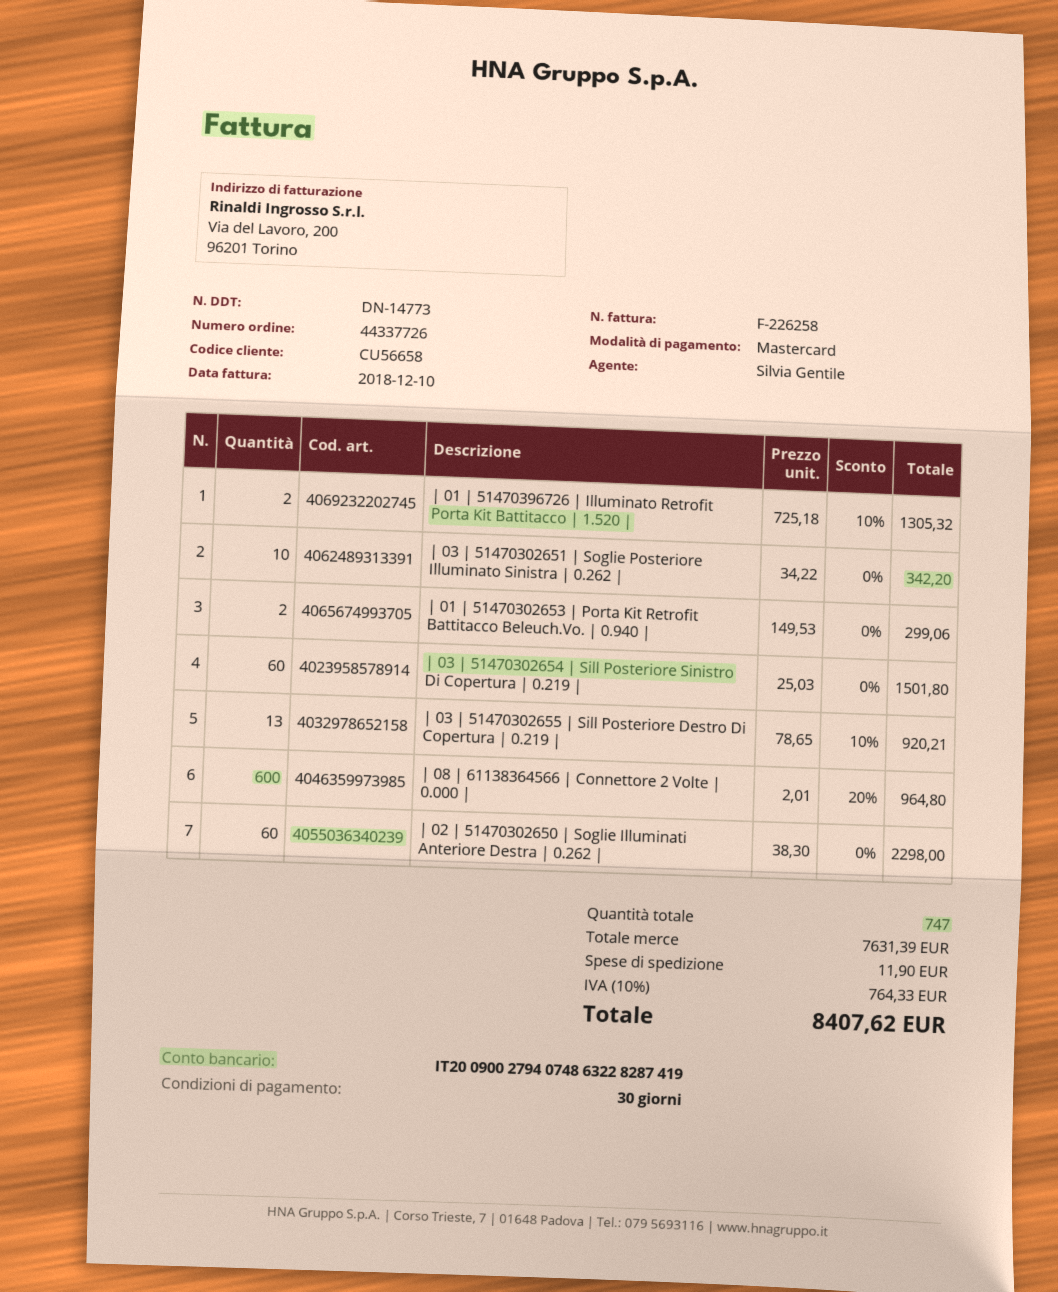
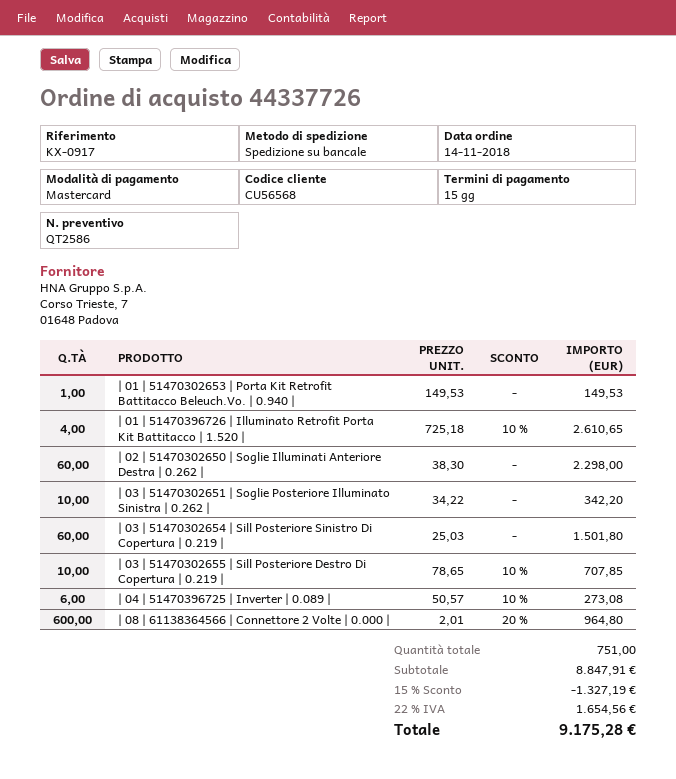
payment terms: 30 days -> 15 days
customer number: CU56658 -> CU56568
| 01 | 51470396726 | Illuminato Retrofit Porta Kit Battitacco | 1.520 |: 2 x 725.18 - 10% = 1305.32 -> 4 x 725.18 - 10% = 2610.65
| 01 | 51470302653 | Porta Kit Retrofit Battitacco Beleuch.Vo. | 0.940 |: 2 x 149.53 = 299.06 -> 1 x 149.53 = 149.53
| 03 | 51470302655 | Sill Posteriore Destro Di Copertura | 0.219 |: 13 x 78.65 - 10% = 920.21 -> 10 x 78.65 - 10% = 707.85
| 04 | 51470396725 | Inverter | 0.089 |: none -> 6 x 50.57 - 10% = 273.08
total quantity: 747 -> 751
subtotal: 7631.39 -> 8847.91
discount: none -> 15% = 1327.19
shipping: 11.90 -> none
tax: 10% = 764.33 -> 22% = 1654.56
total: 8407.62 -> 9175.28

